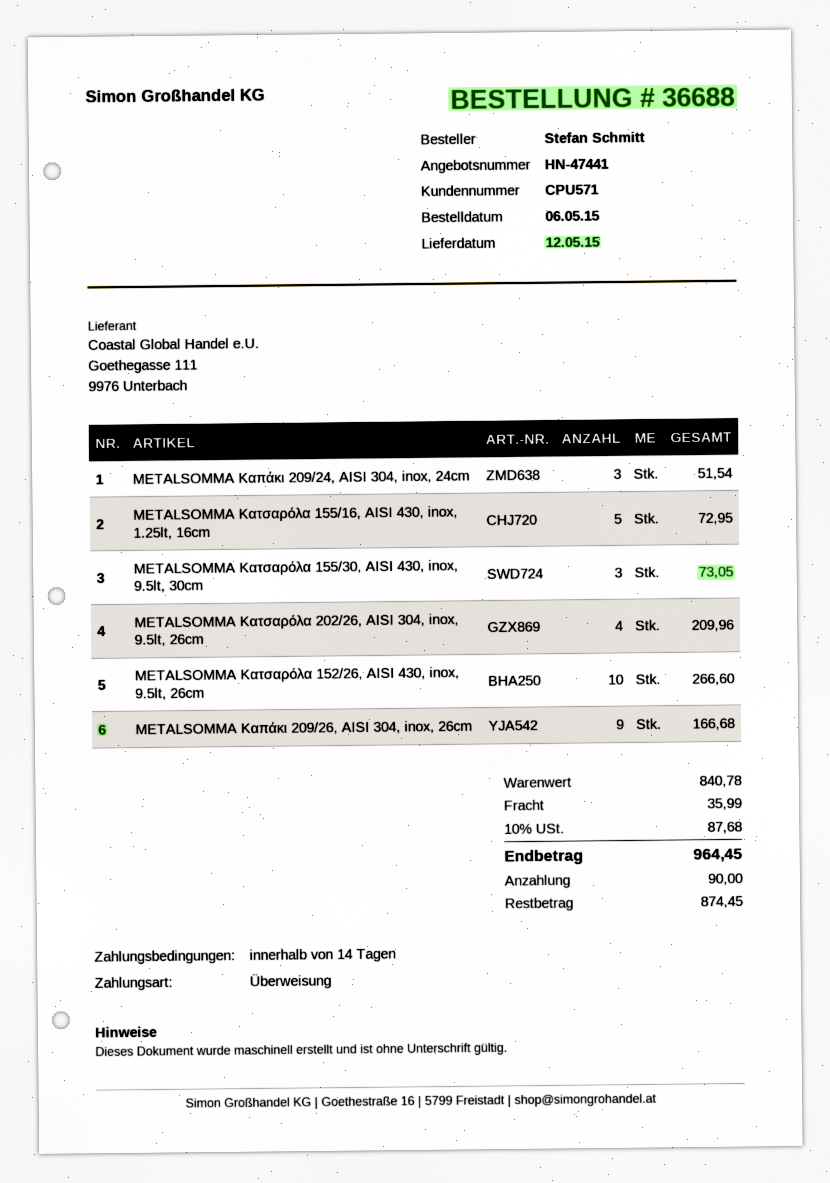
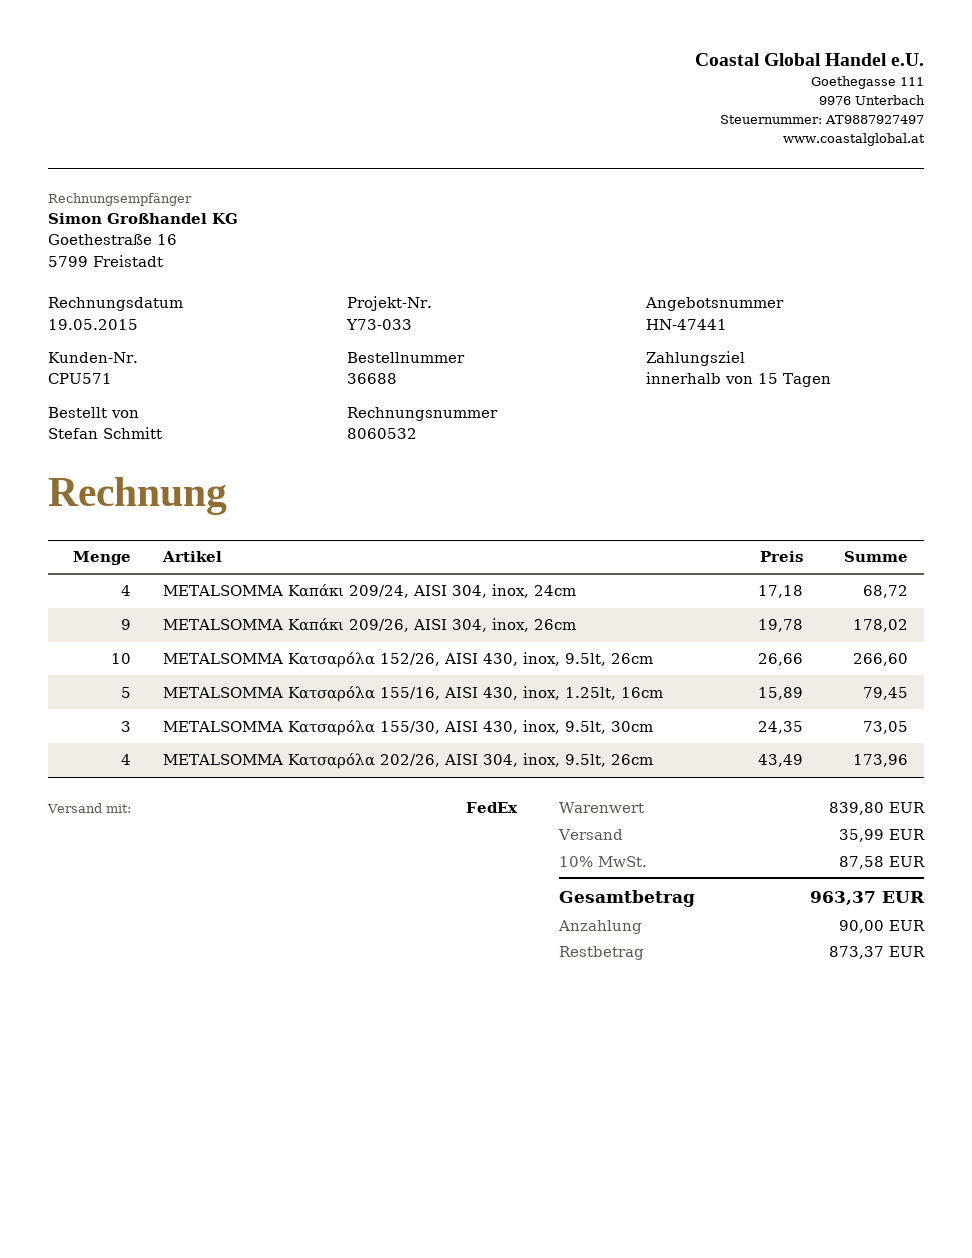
payment terms: 14 days -> 15 days
METALSOMMA Καπάκι 209/24, AISI 304, inox, 24cm: 3 for 51.54 -> 4 for 68.72
METALSOMMA Κατσαρόλα 155/16, AISI 430, inox, 1.25lt, 16cm: 5 for 72.95 -> 5 for 79.45
METALSOMMA Κατσαρόλα 202/26, AISI 304, inox, 9.5lt, 26cm: 4 for 209.96 -> 4 for 173.96
METALSOMMA Καπάκι 209/26, AISI 304, inox, 26cm: 9 for 166.68 -> 9 for 178.02
subtotal: 840.78 -> 839.80
tax: 10% = 87.68 -> 10% = 87.58
total: 964.45 -> 963.37
balance: 874.45 -> 873.37

